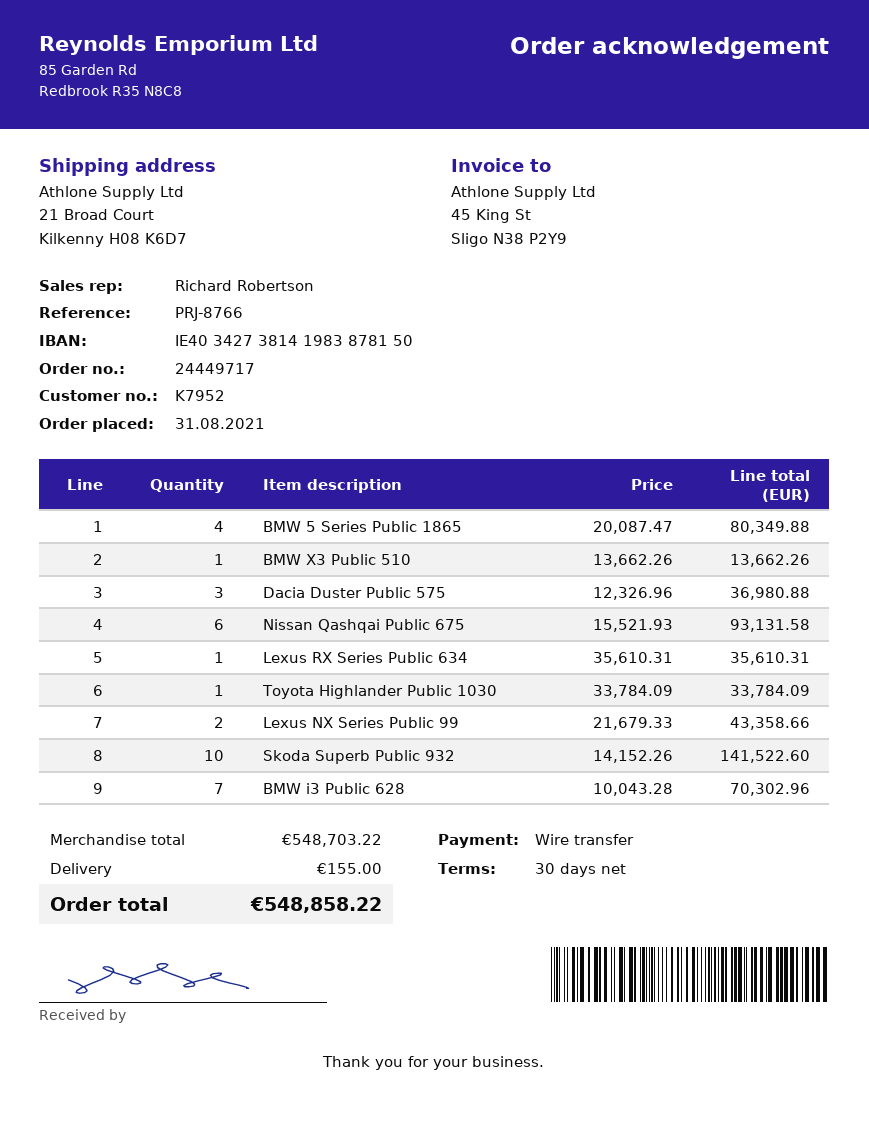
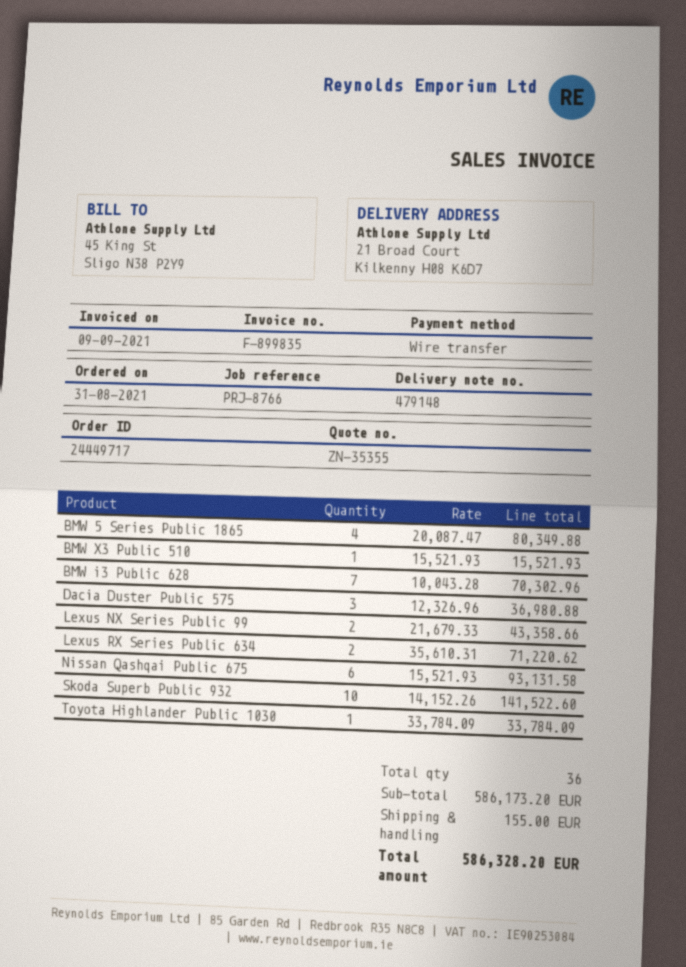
BMW X3 Public 510: 1 x 13662.26 = 13662.26 -> 1 x 15521.93 = 15521.93
Lexus RX Series Public 634: 1 x 35610.31 = 35610.31 -> 2 x 35610.31 = 71220.62
subtotal: 548703.22 -> 586173.20
total: 548858.22 -> 586328.20

